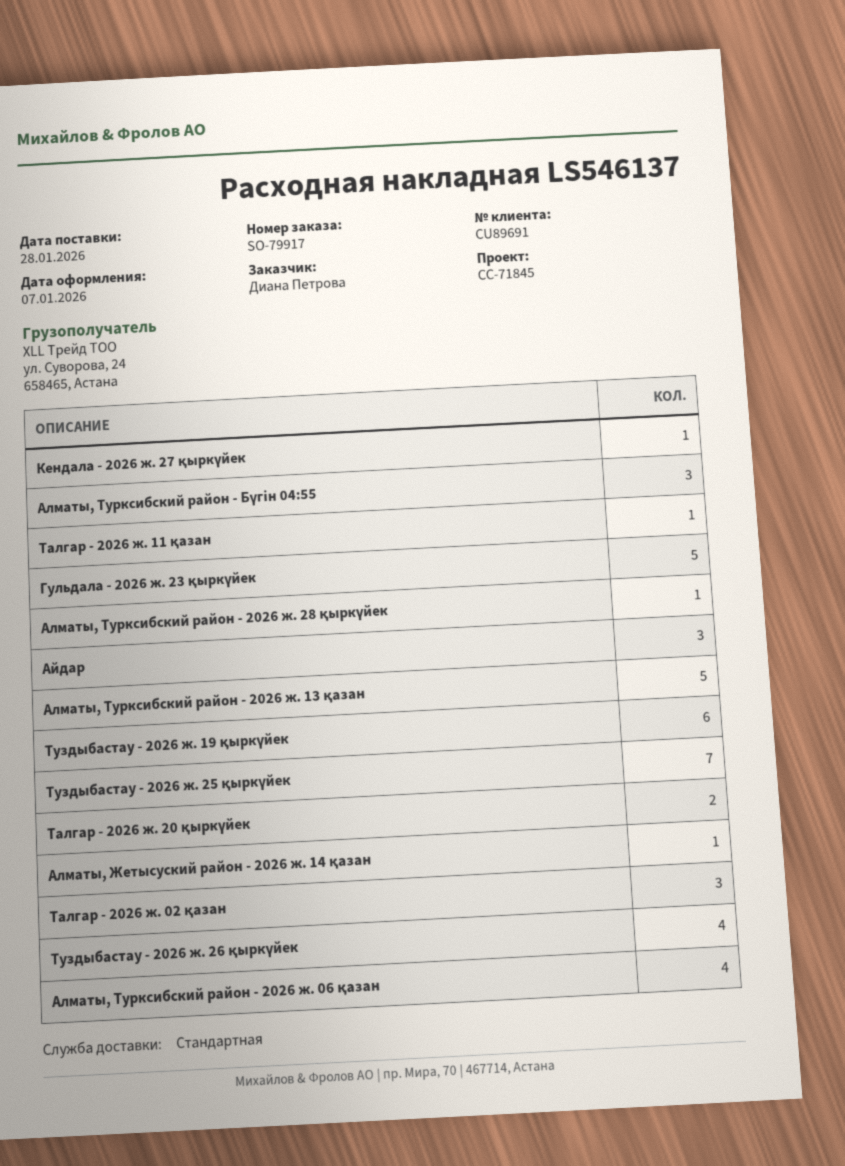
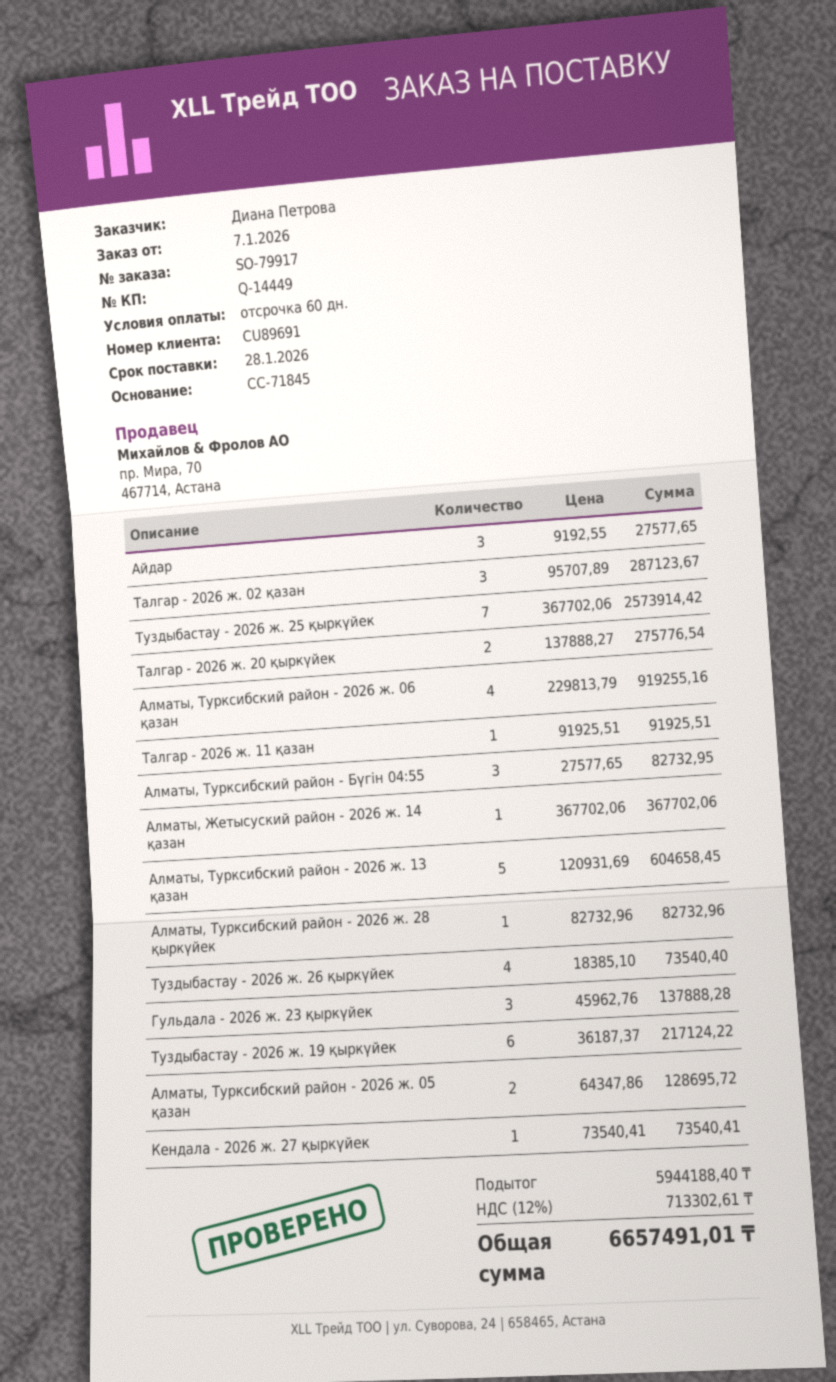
Гульдала - 2026 ж. 23 қыркүйек: 5 -> 3
Алматы, Турксибский район - 2026 ж. 05 қазан: none -> 2

